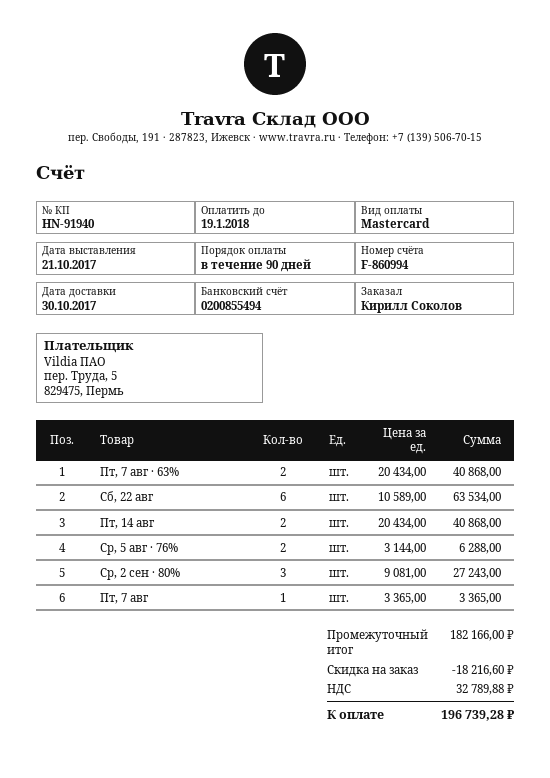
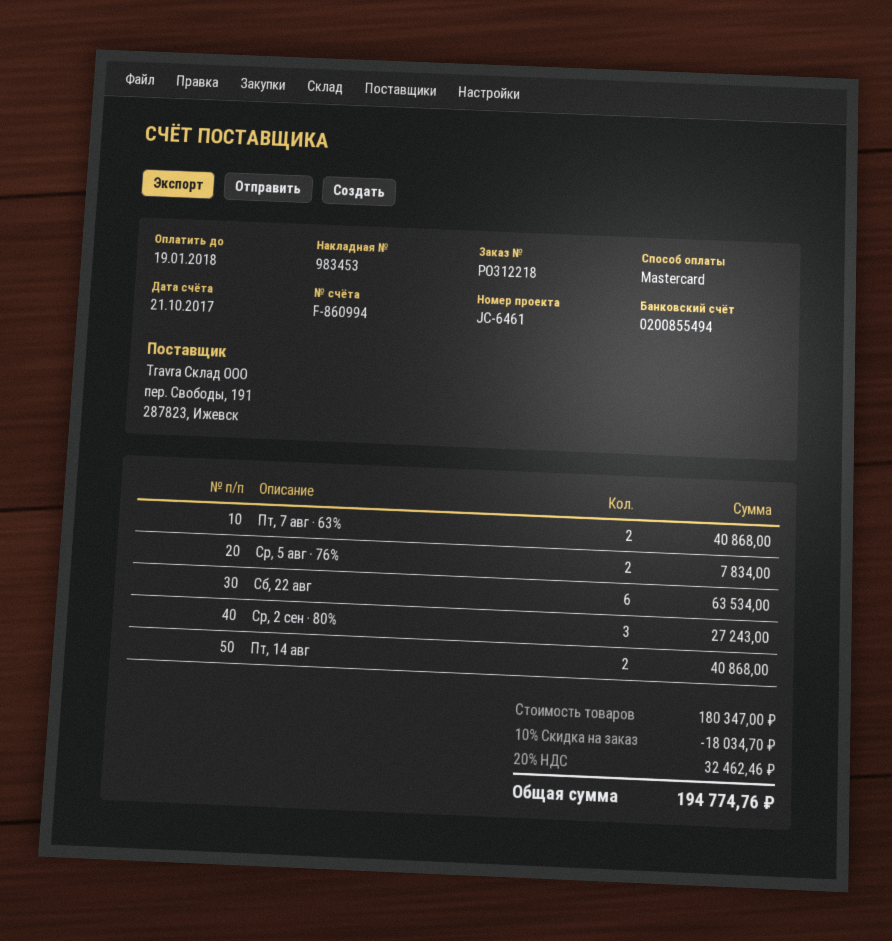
Ср, 5 авг · 76%: 2 for 6288.00 -> 2 for 7834.00
Пт, 7 авг: 1 for 3365.00 -> none
subtotal: 182166.00 -> 180347.00
discount: 18216.60 -> 18034.70
tax: 32789.88 -> 32462.46
total: 196739.28 -> 194774.76

